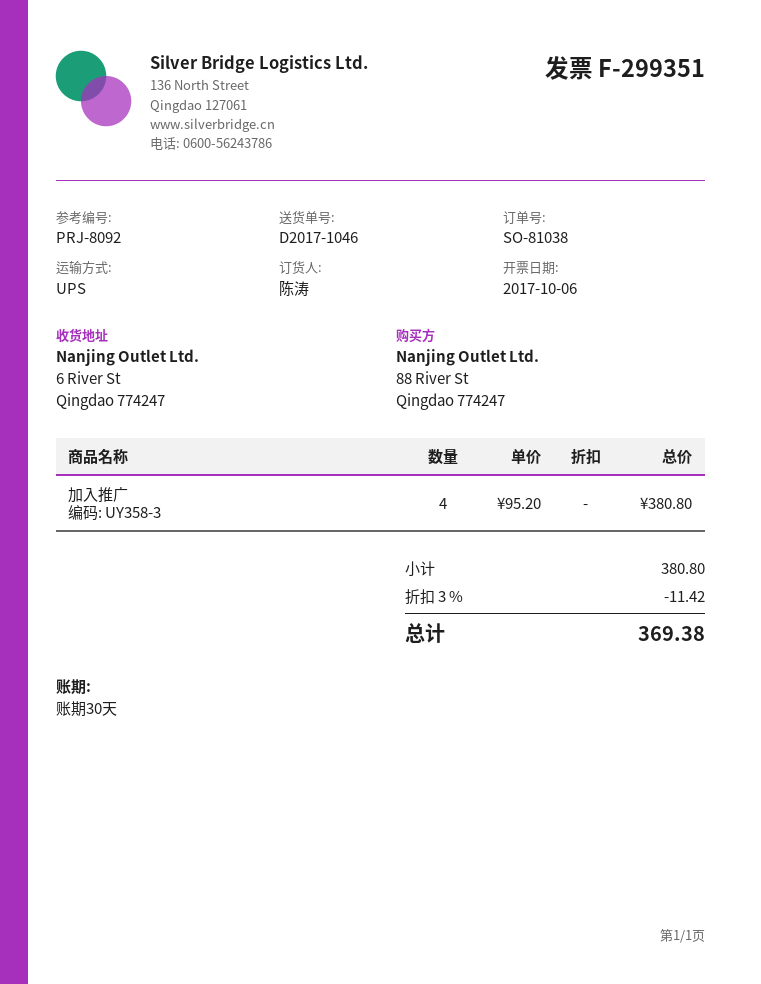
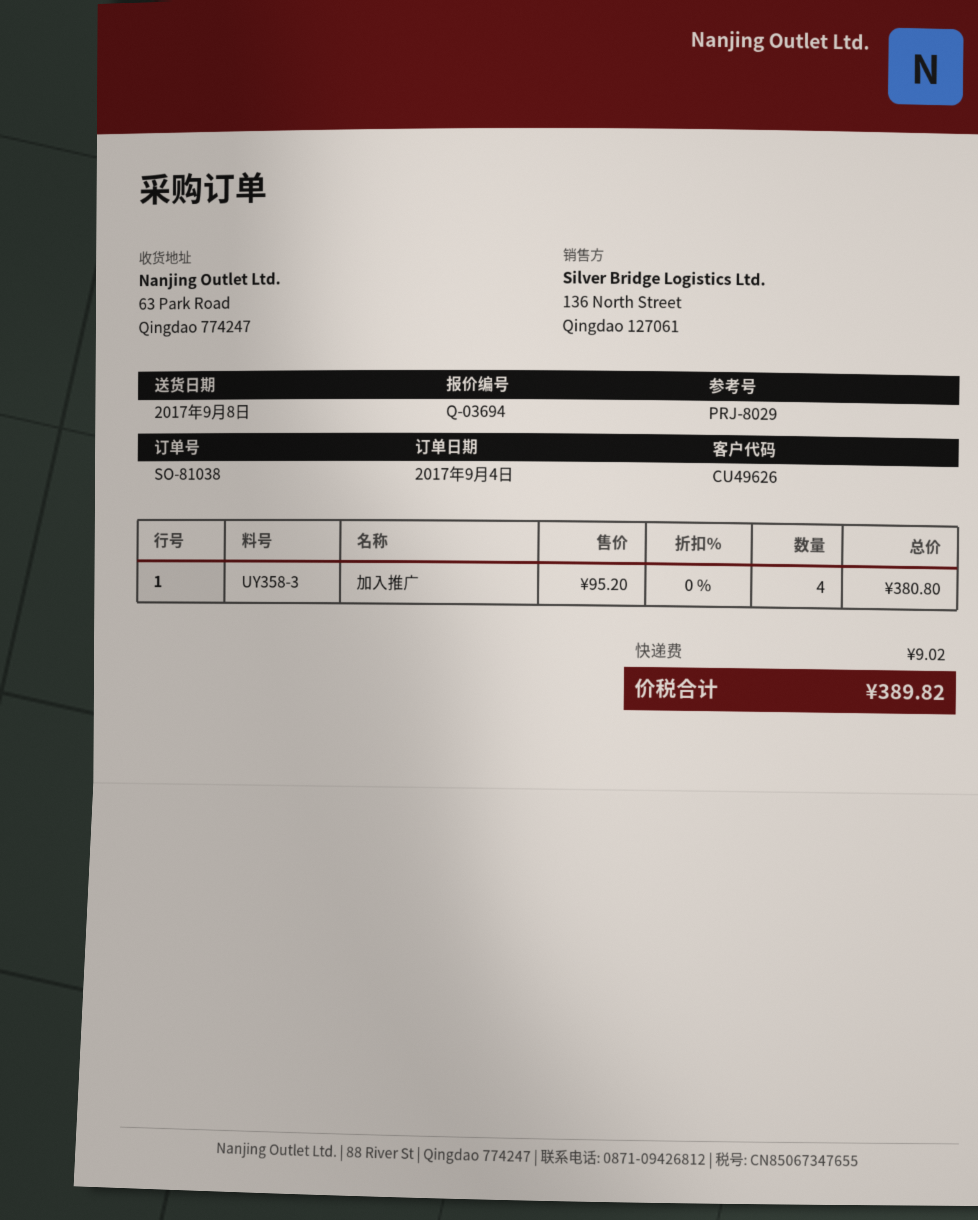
reference: PRJ-8092 -> PRJ-8029
ship to: 6 River St, Qingdao 774247 -> 63 Park Road, Qingdao 774247
discount: 3% = 11.42 -> none
shipping: none -> 9.02
total: 369.38 -> 389.82

